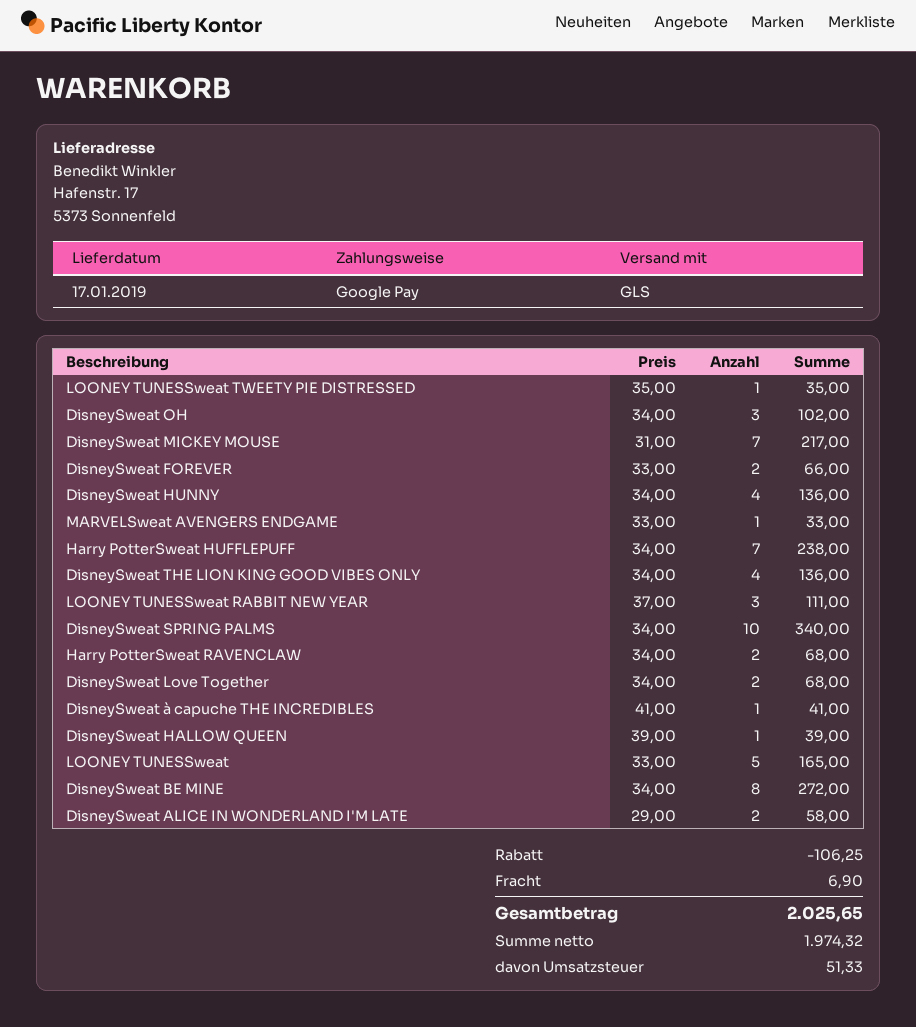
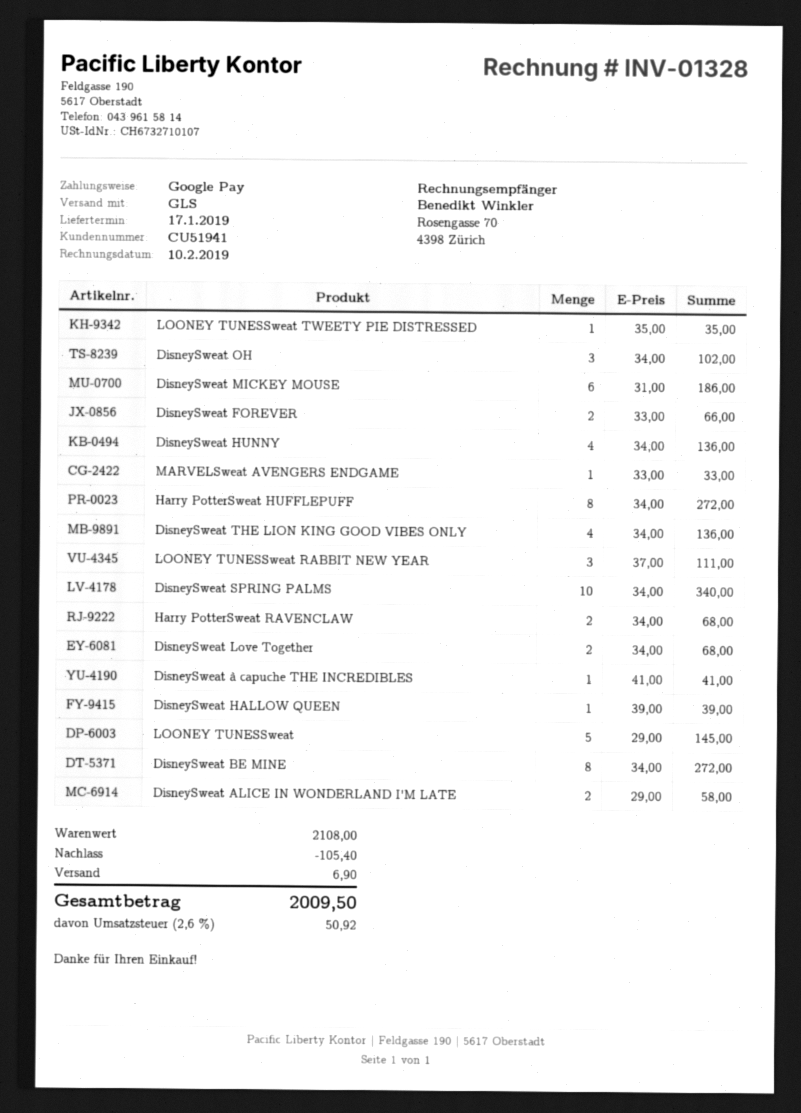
DisneySweat MICKEY MOUSE: 7 x 31.00 = 217.00 -> 6 x 31.00 = 186.00
Harry PotterSweat HUFFLEPUFF: 7 x 34.00 = 238.00 -> 8 x 34.00 = 272.00
LOONEY TUNESSweat: 5 x 33.00 = 165.00 -> 5 x 29.00 = 145.00
discount: 106.25 -> 105.40
tax: 51.33 -> 50.92
total: 2025.65 -> 2009.50

